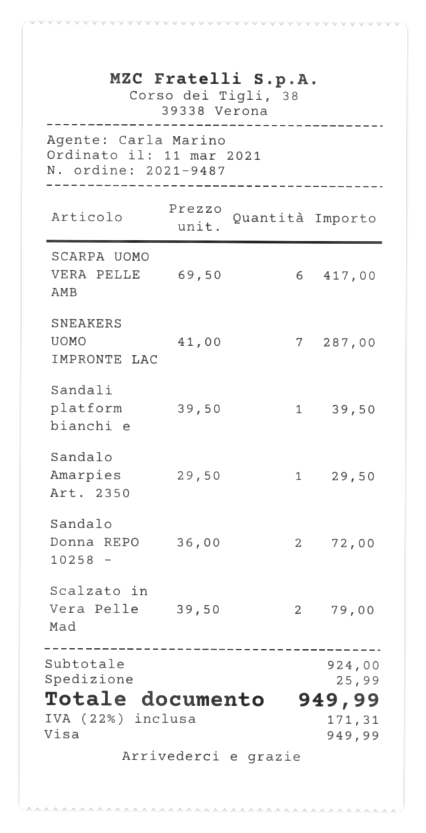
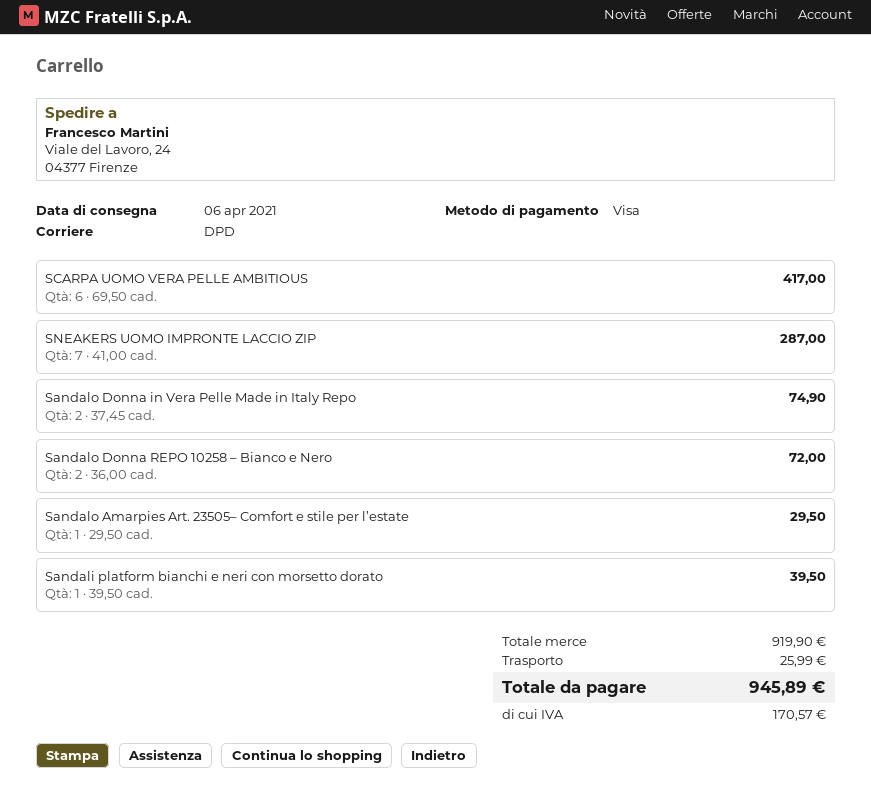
Scalzato in Vera Pelle Mad: 2 x 39.50 = 79.00 -> none
Sandalo Donna in Vera Pelle Made in Italy Repo: none -> 2 x 37.45 = 74.90
subtotal: 924.00 -> 919.90
tax: 171.31 -> 170.57
total: 949.99 -> 945.89

